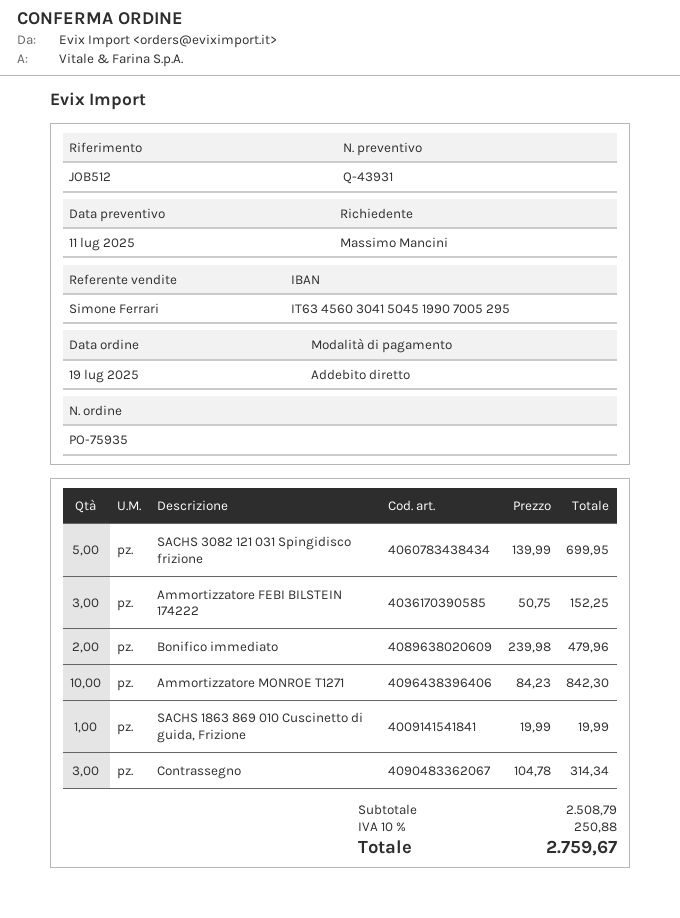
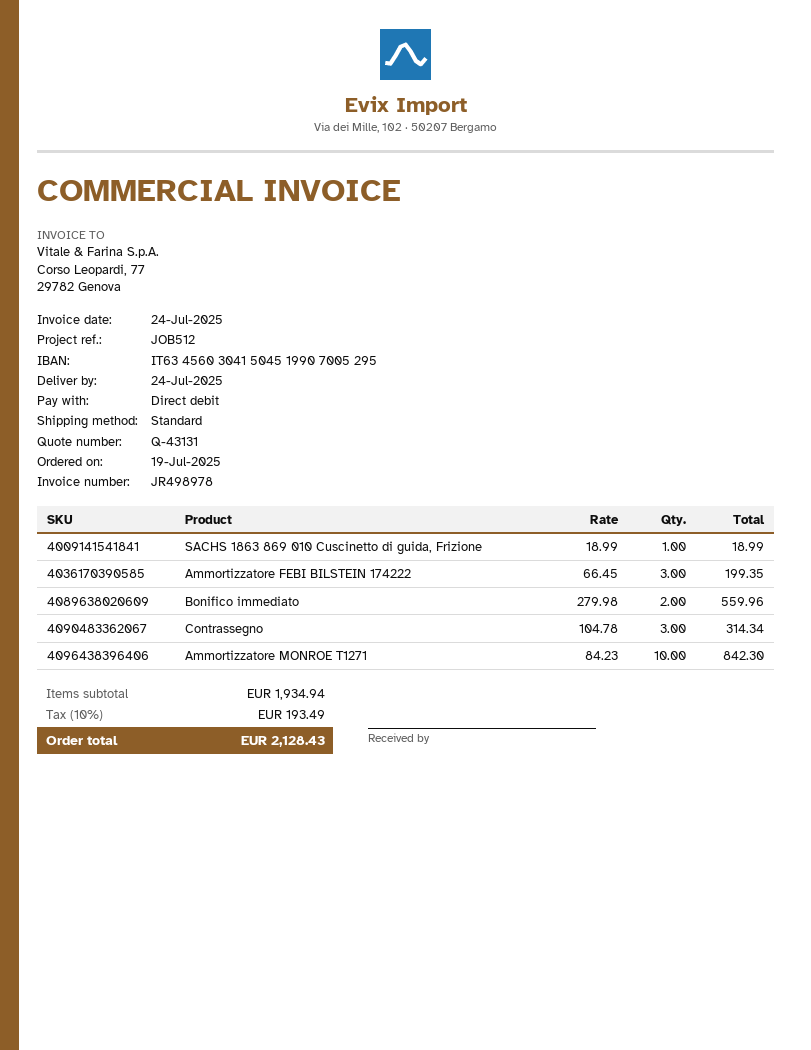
quote number: Q-43931 -> Q-43131
SACHS 3082 121 031 Spingidisco frizione: 5 x 139.99 = 699.95 -> none
Ammortizzatore FEBI BILSTEIN 174222: 3 x 50.75 = 152.25 -> 3 x 66.45 = 199.35
Bonifico immediato: 2 x 239.98 = 479.96 -> 2 x 279.98 = 559.96
SACHS 1863 869 010 Cuscinetto di guida, Frizione: 1 x 19.99 = 19.99 -> 1 x 18.99 = 18.99
subtotal: 2508.79 -> 1934.94
tax: 10% = 250.88 -> 10% = 193.49
total: 2759.67 -> 2128.43

